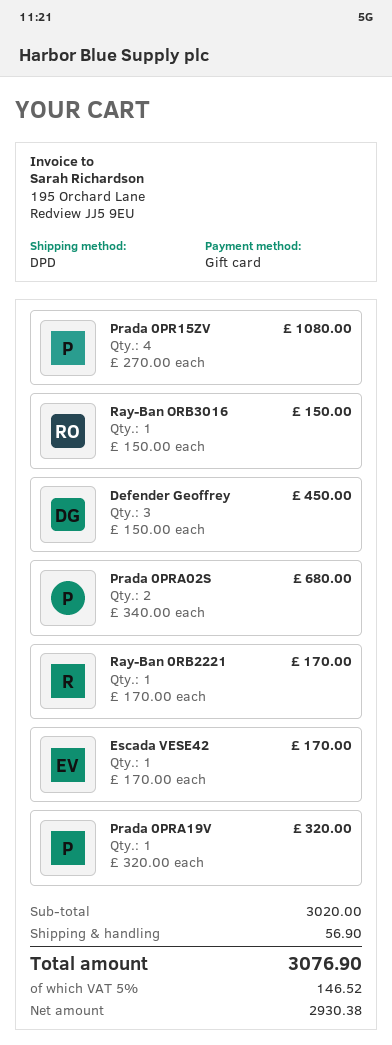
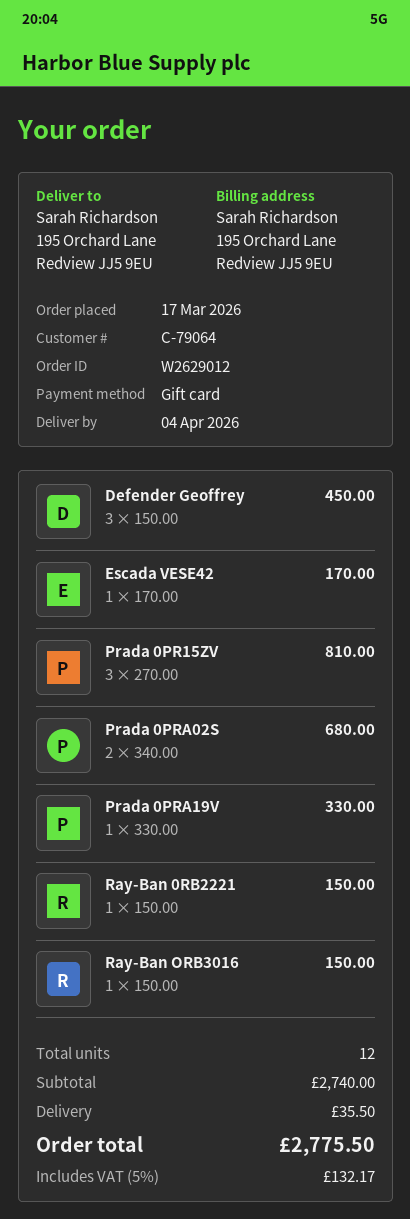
Prada 0PR15ZV: 4 x 270.00 = 1080.00 -> 3 x 270.00 = 810.00
Ray-Ban 0RB2221: 1 x 170.00 = 170.00 -> 1 x 150.00 = 150.00
Prada 0PRA19V: 1 x 320.00 = 320.00 -> 1 x 330.00 = 330.00
subtotal: 3020.00 -> 2740.00
shipping: 56.90 -> 35.50
tax: 5% = 146.52 -> 5% = 132.17
total: 3076.90 -> 2775.50

